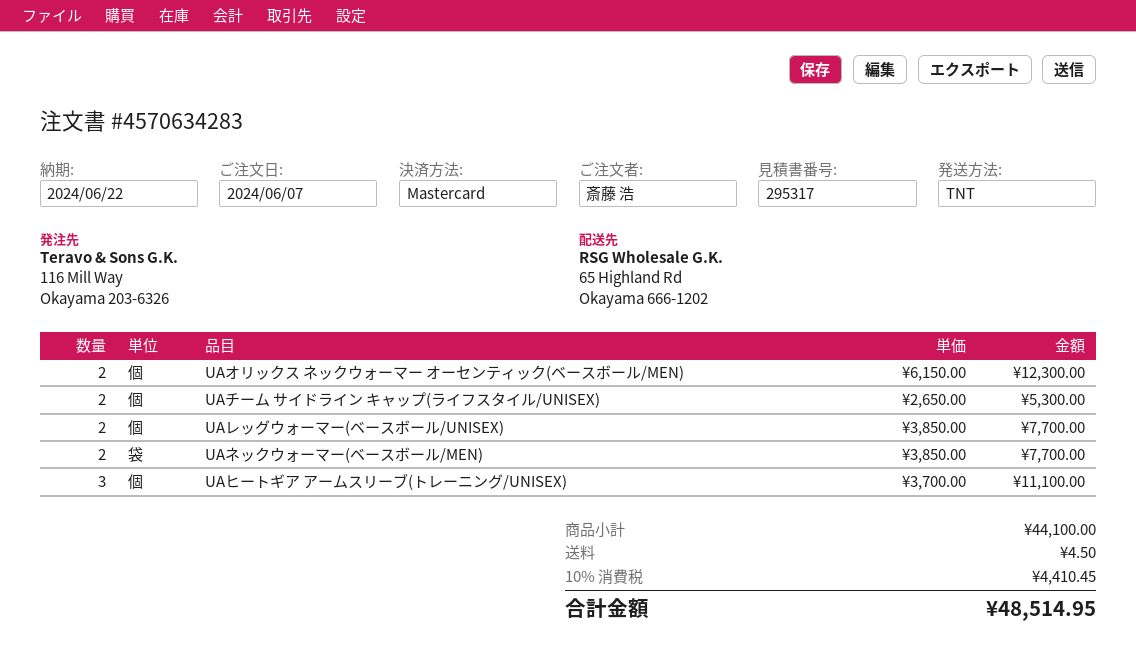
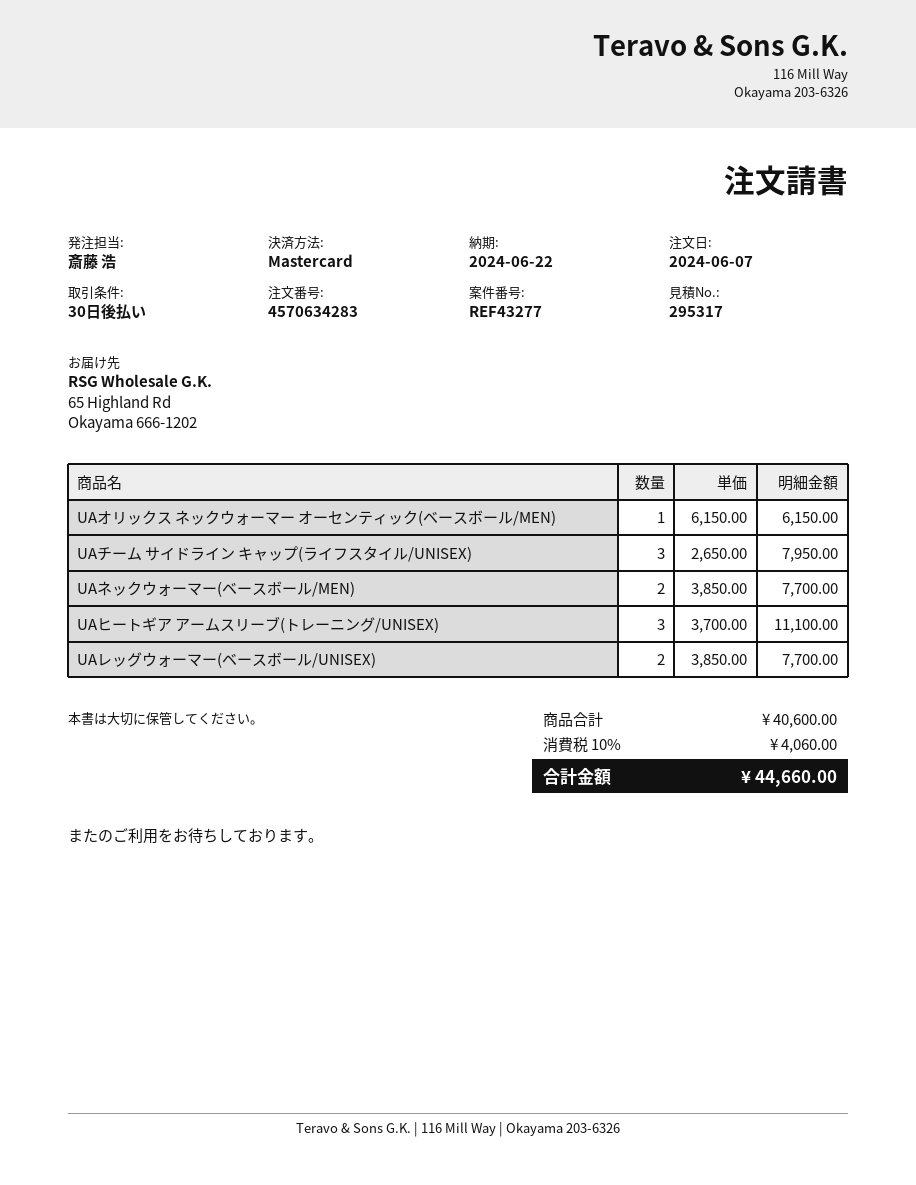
UAオリックス ネックウォーマー オーセンティック(ベースボール/MEN): 2 x 6150.00 = 12300.00 -> 1 x 6150.00 = 6150.00
UAチーム サイドライン キャップ(ライフスタイル/UNISEX): 2 x 2650.00 = 5300.00 -> 3 x 2650.00 = 7950.00
subtotal: 44100.00 -> 40600.00
shipping: 4.50 -> none
tax: 10% = 4410.45 -> 10% = 4060.00
total: 48514.95 -> 44660.00

